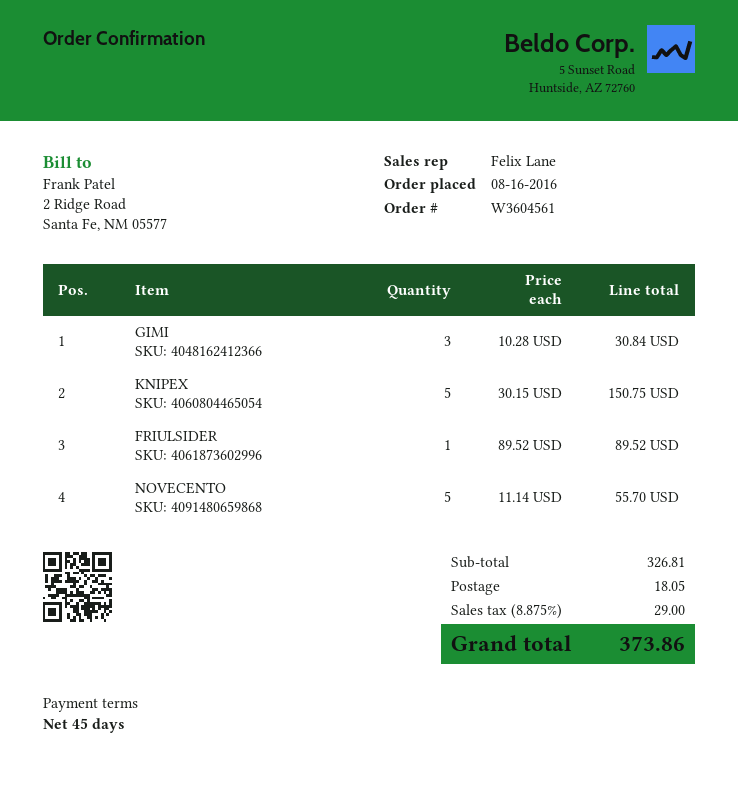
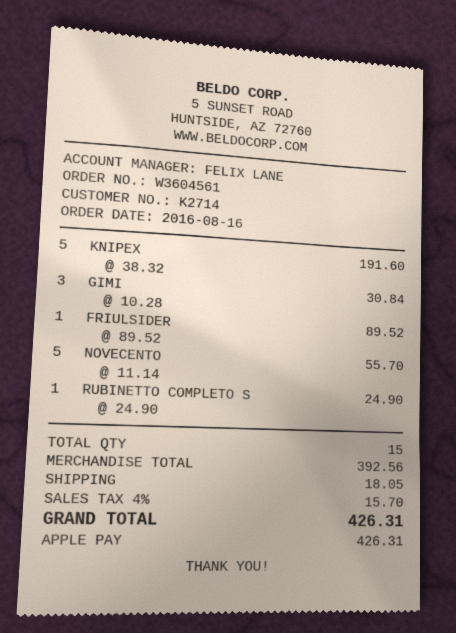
KNIPEX: 5 x 30.15 = 150.75 -> 5 x 38.32 = 191.60
RUBINETTO COMPLETO S: none -> 1 x 24.90 = 24.90
subtotal: 326.81 -> 392.56
tax: 8.875% = 29.00 -> 4% = 15.70
total: 373.86 -> 426.31

